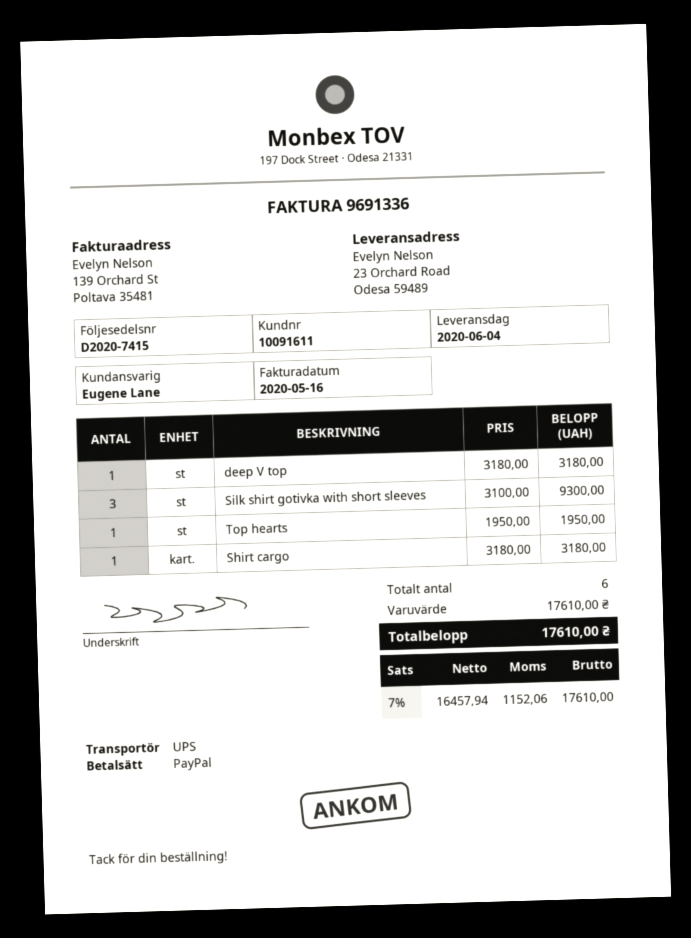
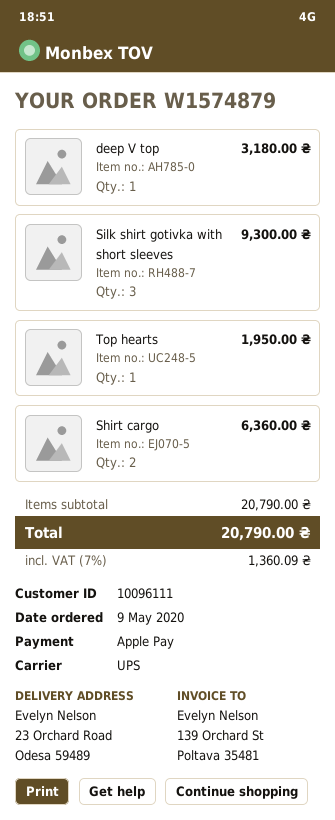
customer number: 10091611 -> 10096111
payment method: PayPal -> Apple Pay
Shirt cargo: 1 for 3180.00 -> 2 for 6360.00
subtotal: 17610.00 -> 20790.00
tax: 7% = 1152.06 -> 7% = 1360.09
total: 17610.00 -> 20790.00

